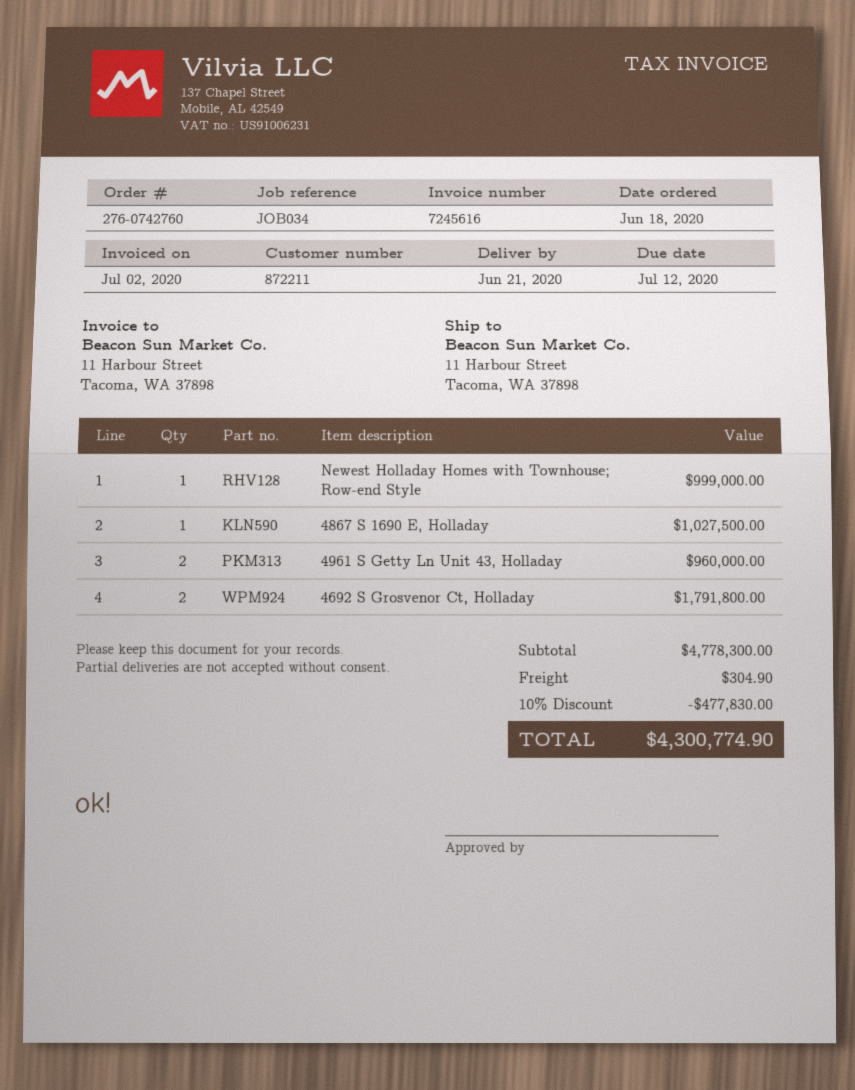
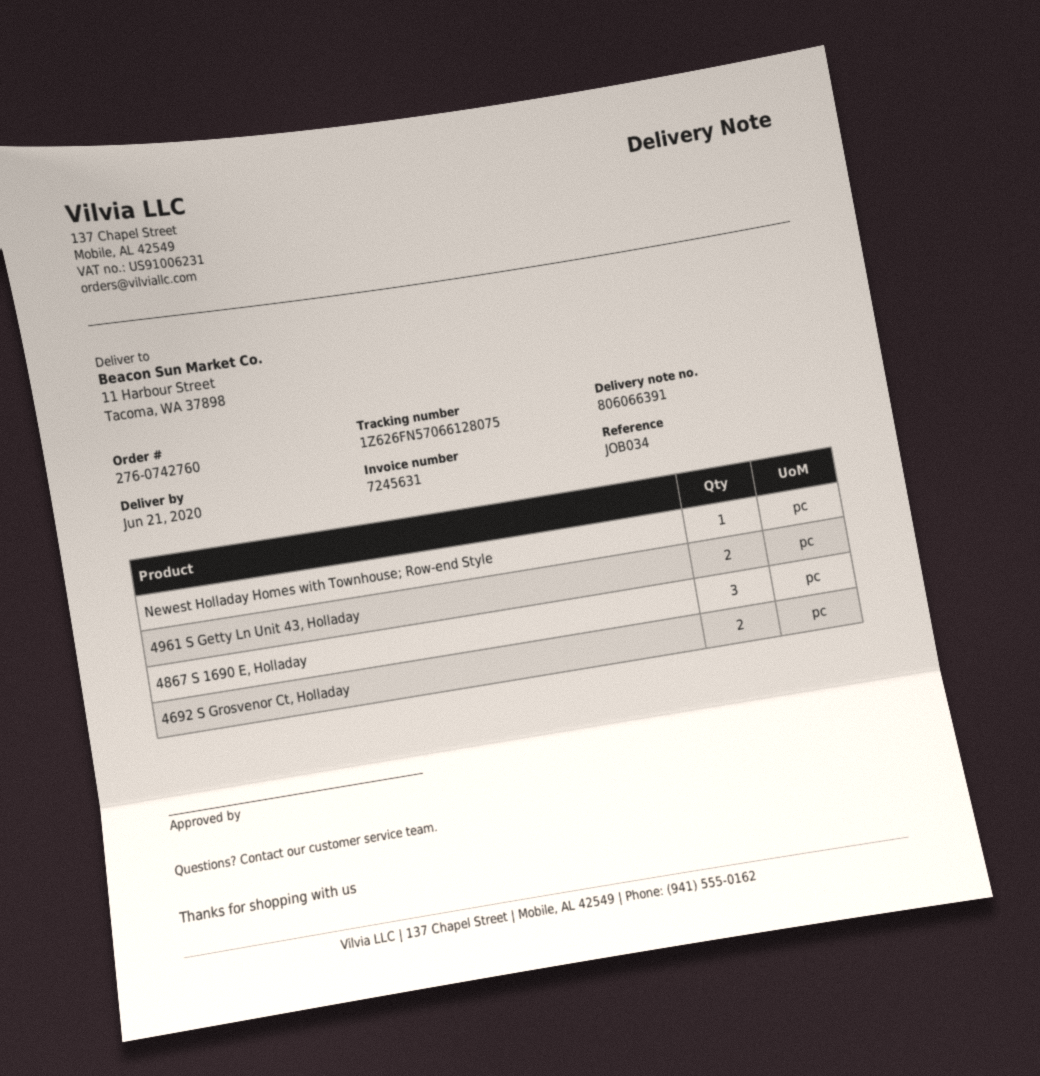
invoice number: 7245616 -> 7245631
4867 S 1690 E, Holladay: 1 -> 3

